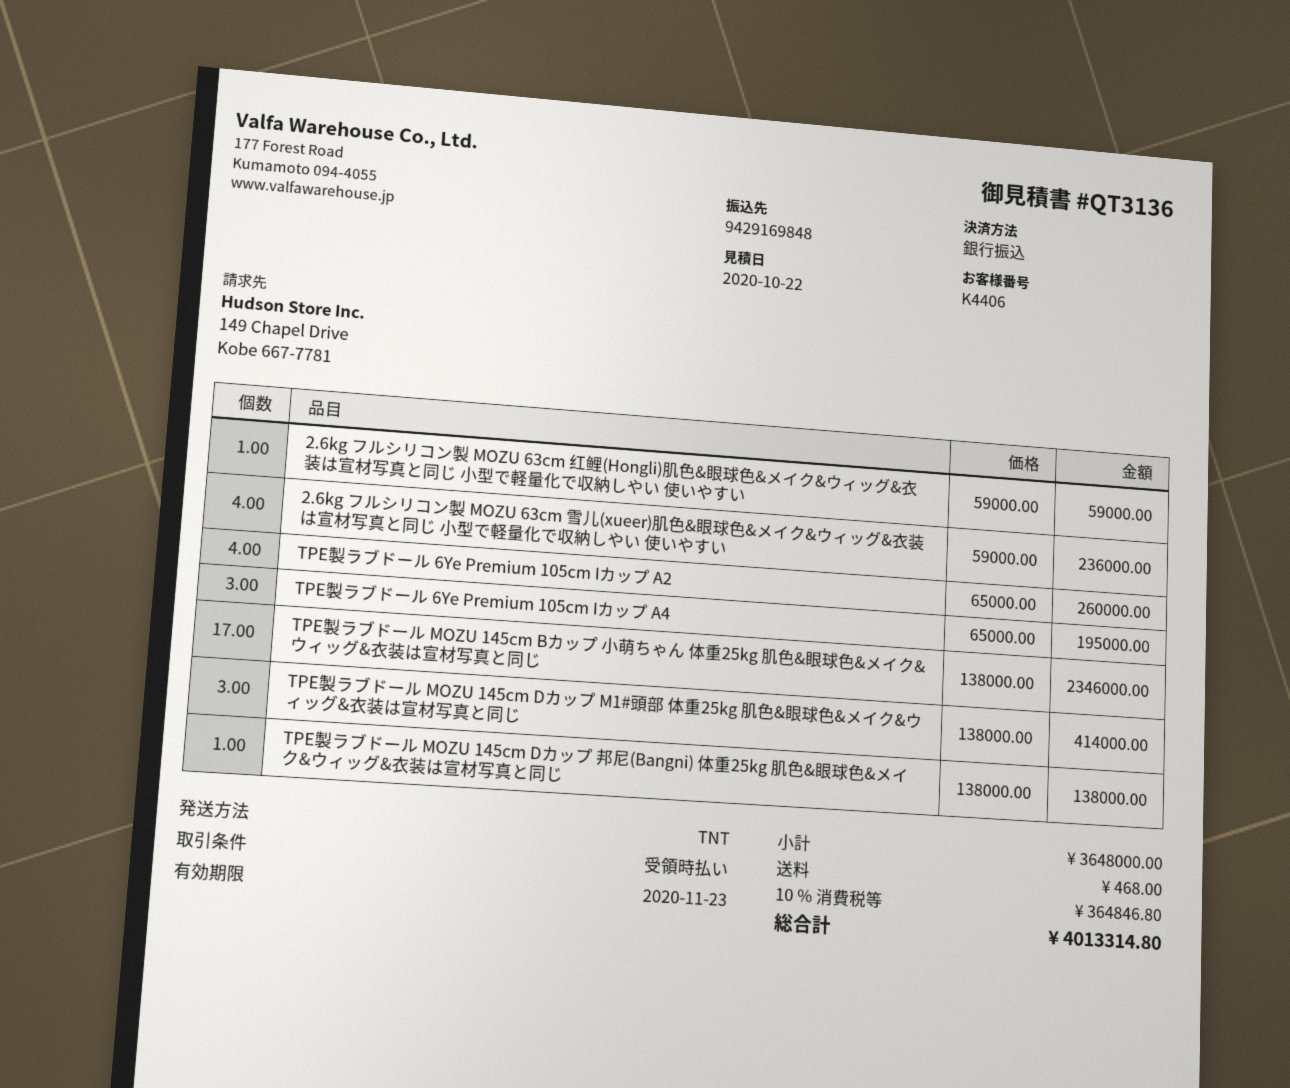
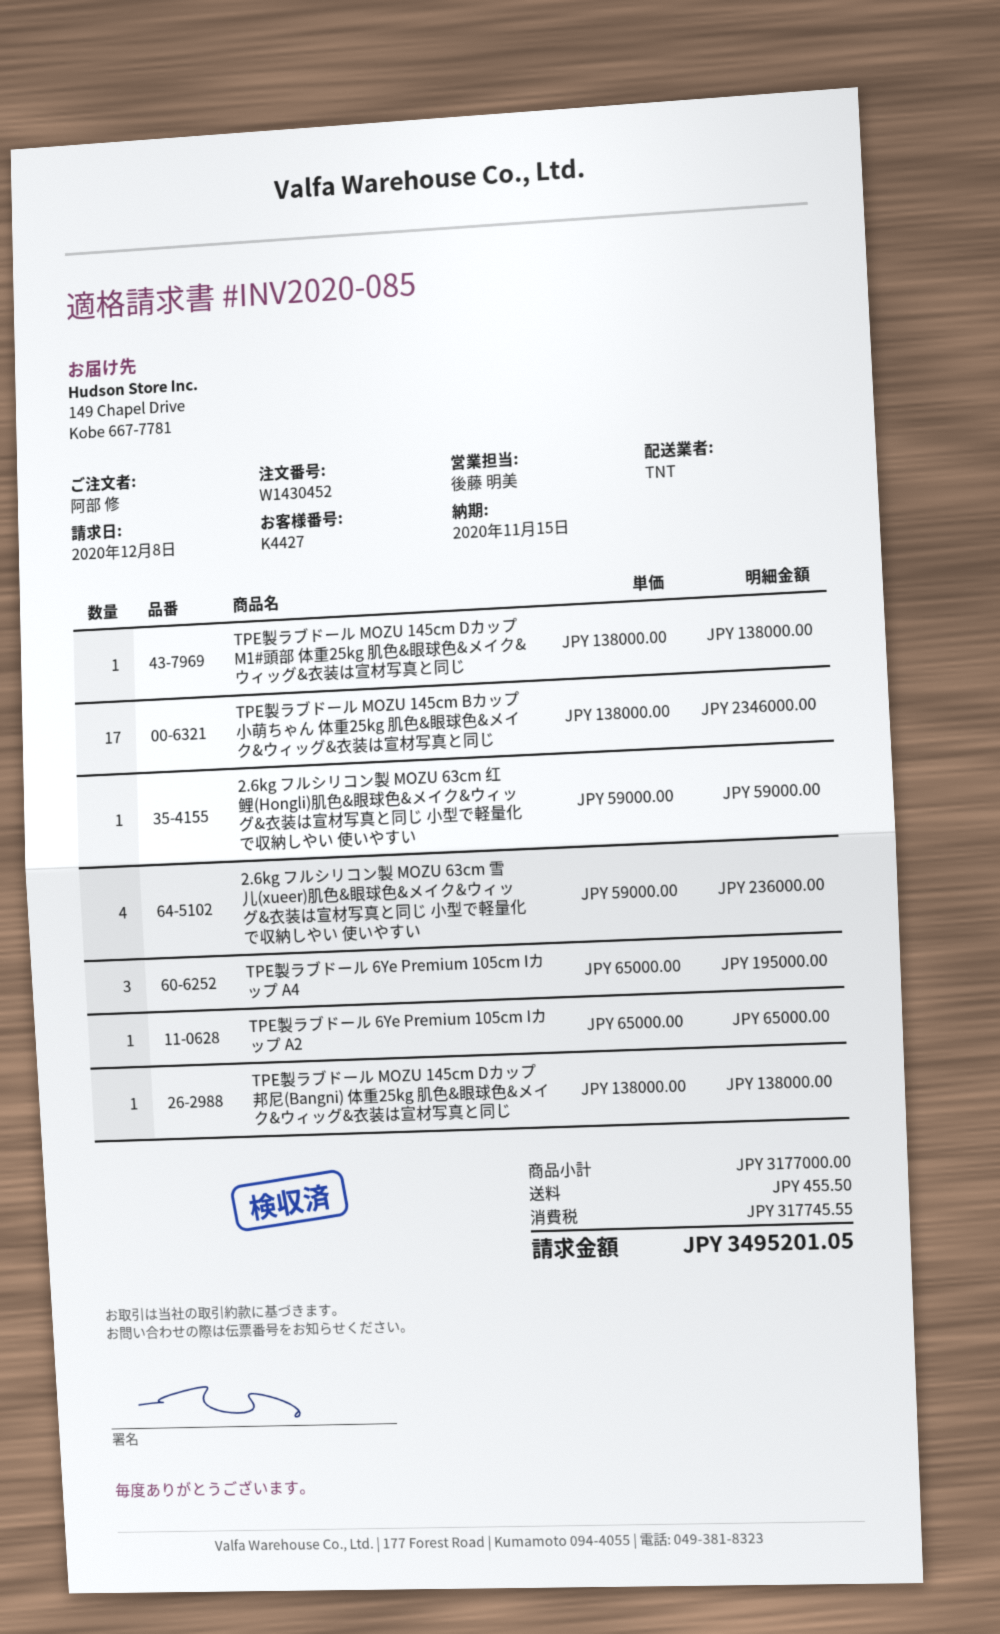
customer number: K4406 -> K4427
TPE製ラブドール 6Ye Premium 105cm Iカップ A2: 4 x 65000.00 = 260000.00 -> 1 x 65000.00 = 65000.00
TPE製ラブドール MOZU 145cm Dカップ M1#頭部 体重25kg 肌色&眼球色&メイク&ウィッグ&衣装は宣材写真と同じ: 3 x 138000.00 = 414000.00 -> 1 x 138000.00 = 138000.00
subtotal: 3648000.00 -> 3177000.00
shipping: 468.00 -> 455.50
tax: 364846.80 -> 317745.55
total: 4013314.80 -> 3495201.05

